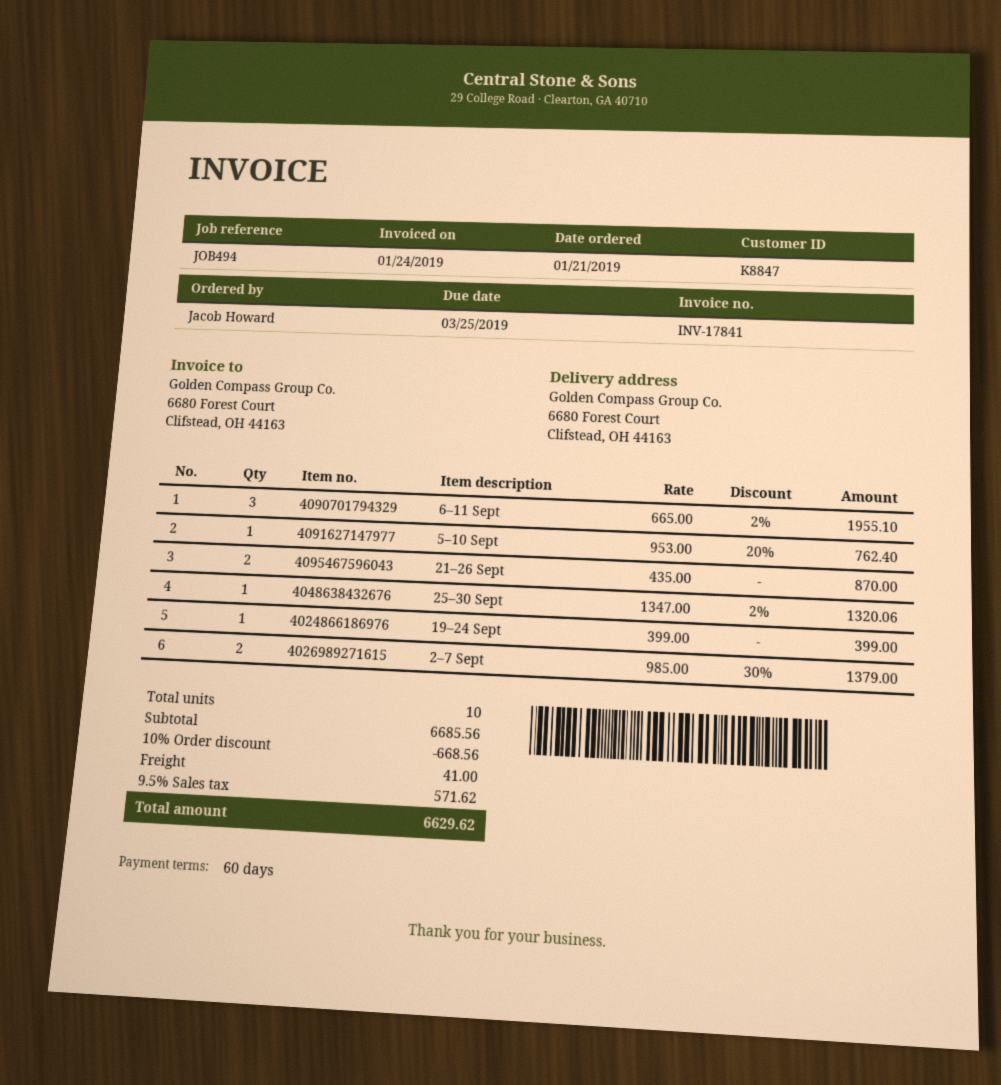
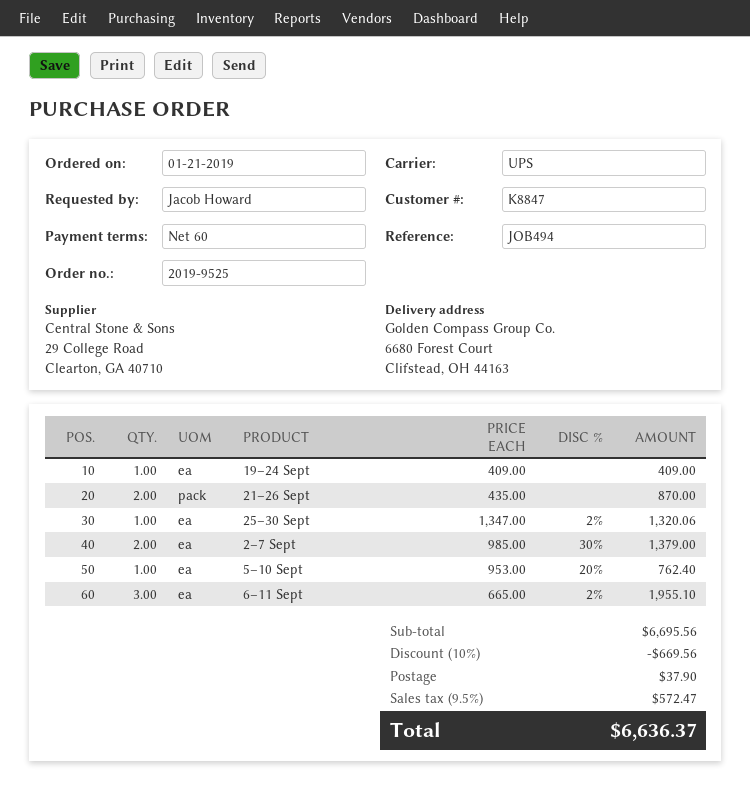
19–24 Sept: 1 x 399.00 = 399.00 -> 1 x 409.00 = 409.00
subtotal: 6685.56 -> 6695.56
discount: 10% = 668.56 -> 10% = 669.56
shipping: 41.00 -> 37.90
tax: 9.5% = 571.62 -> 9.5% = 572.47
total: 6629.62 -> 6636.37

